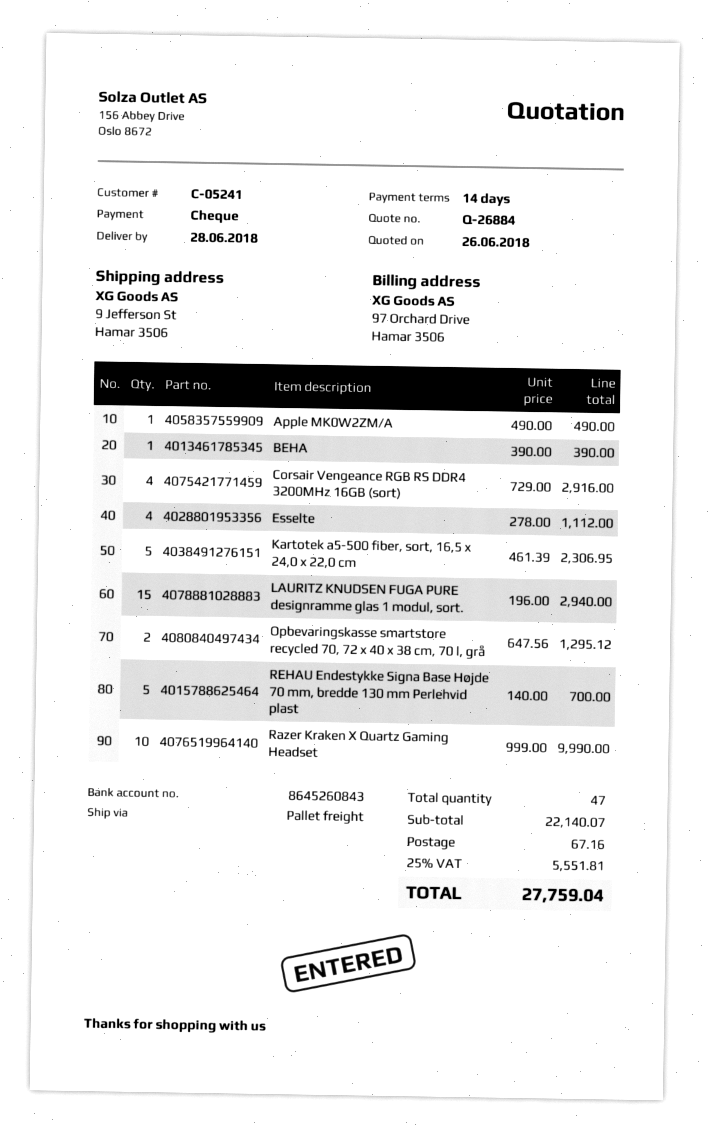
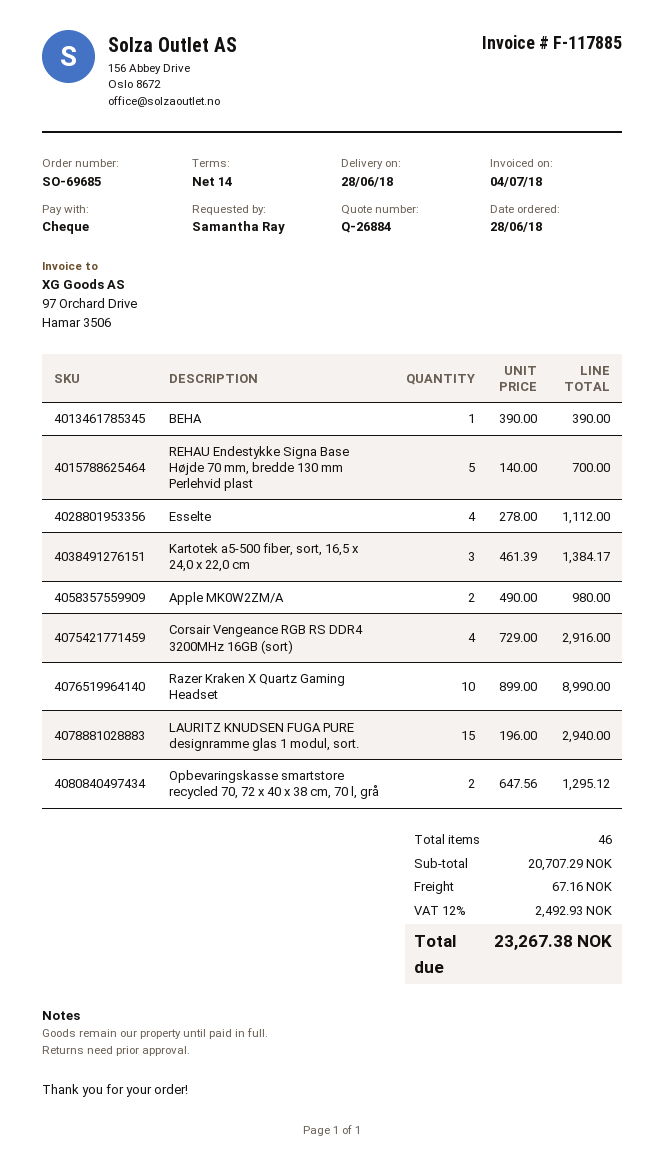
Apple MK0W2ZM/A: 1 x 490.00 = 490.00 -> 2 x 490.00 = 980.00
Kartotek a5-500 fiber, sort, 16,5 x 24,0 x 22,0 cm: 5 x 461.39 = 2306.95 -> 3 x 461.39 = 1384.17
Razer Kraken X Quartz Gaming Headset: 10 x 999.00 = 9990.00 -> 10 x 899.00 = 8990.00
total quantity: 47 -> 46
subtotal: 22140.07 -> 20707.29
tax: 25% = 5551.81 -> 12% = 2492.93
total: 27759.04 -> 23267.38

